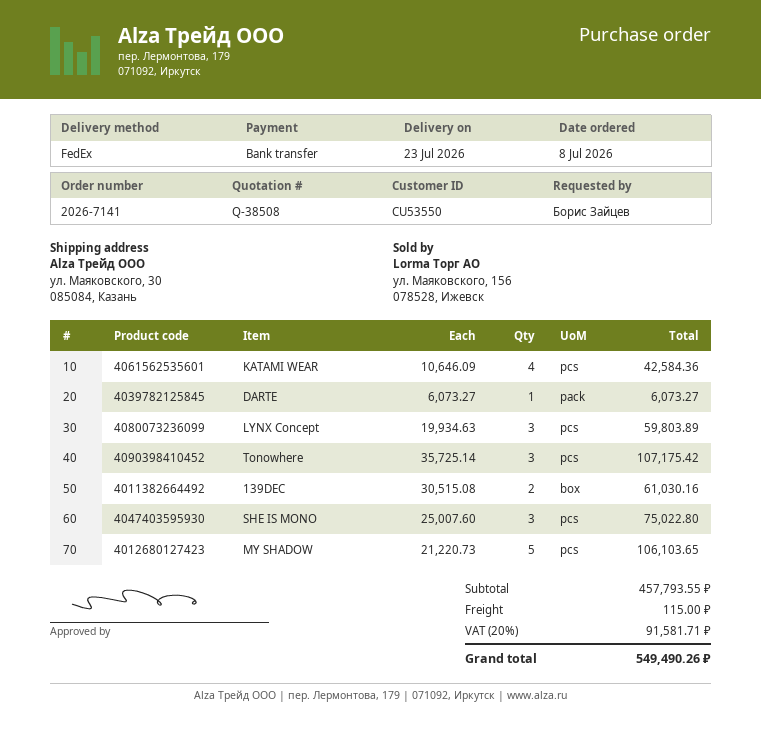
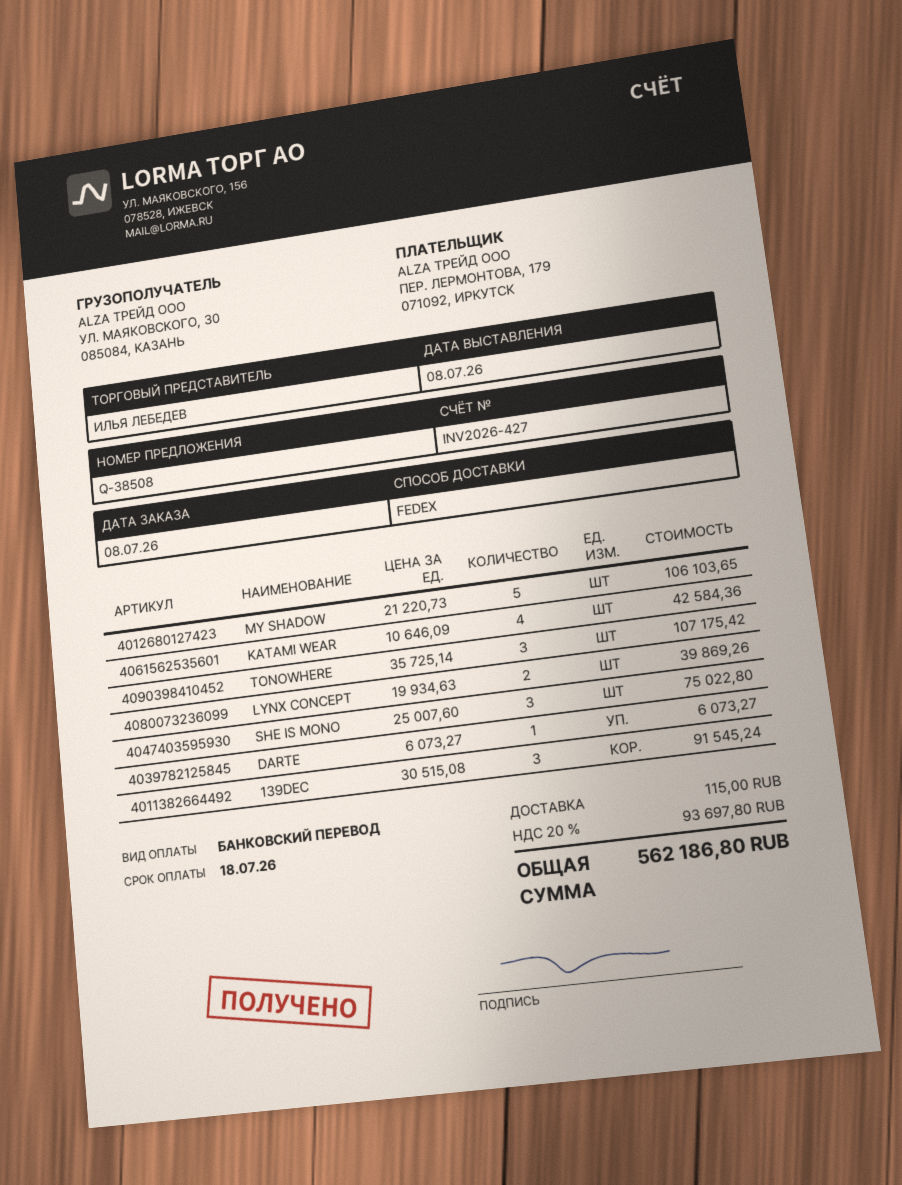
LYNX Concept: 3 x 19934.63 = 59803.89 -> 2 x 19934.63 = 39869.26
139DEC: 2 x 30515.08 = 61030.16 -> 3 x 30515.08 = 91545.24
tax: 20% = 91581.71 -> 20% = 93697.80
total: 549490.26 -> 562186.80

